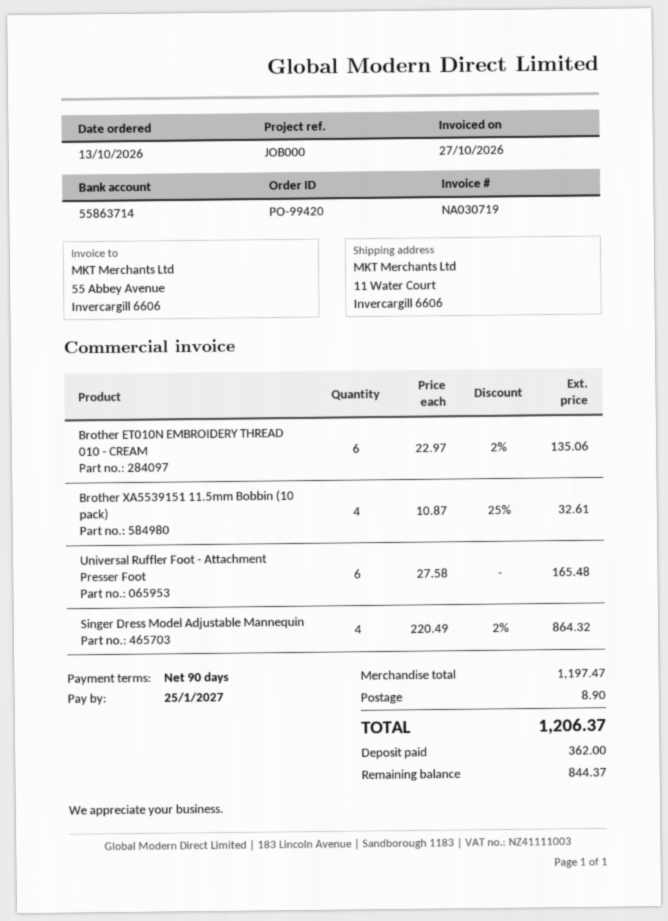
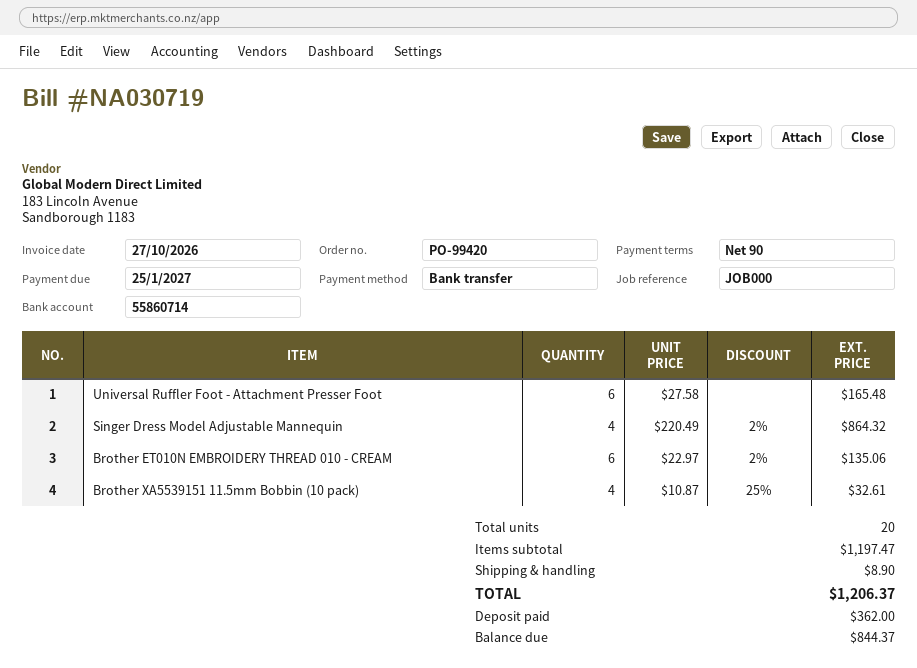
bank account: 55863714 -> 55860714

